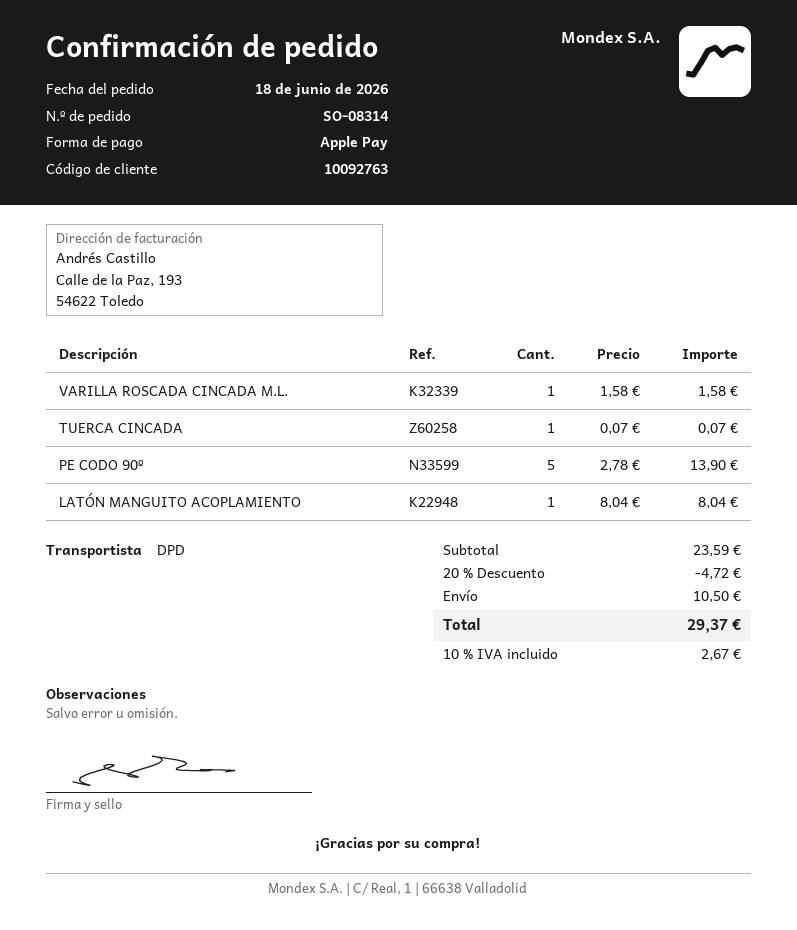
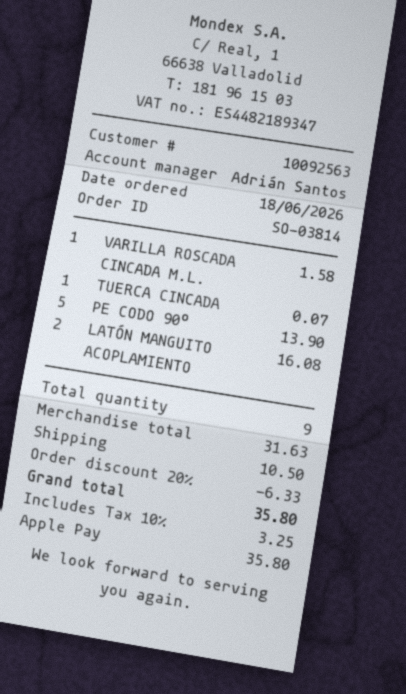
order number: SO-08314 -> SO-03814
customer number: 10092763 -> 10092563
LATÓN MANGUITO ACOPLAMIENTO: 1 for 8.04 -> 2 for 16.08
subtotal: 23.59 -> 31.63
discount: 20% = 4.72 -> 20% = 6.33
tax: 10% = 2.67 -> 10% = 3.25
total: 29.37 -> 35.80

